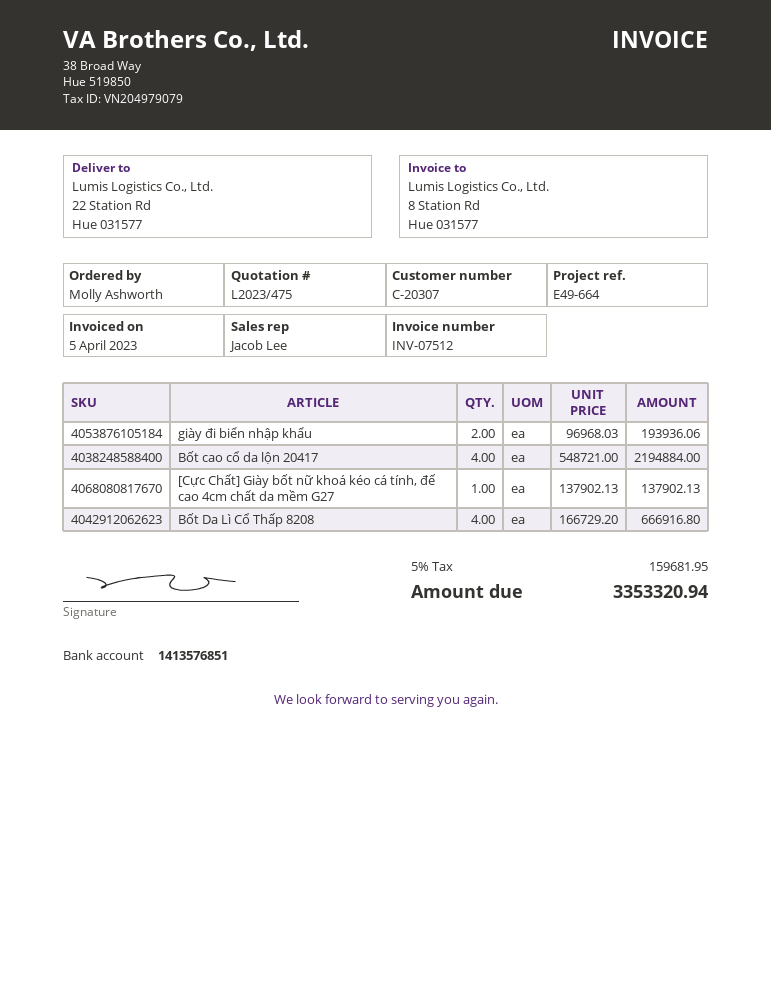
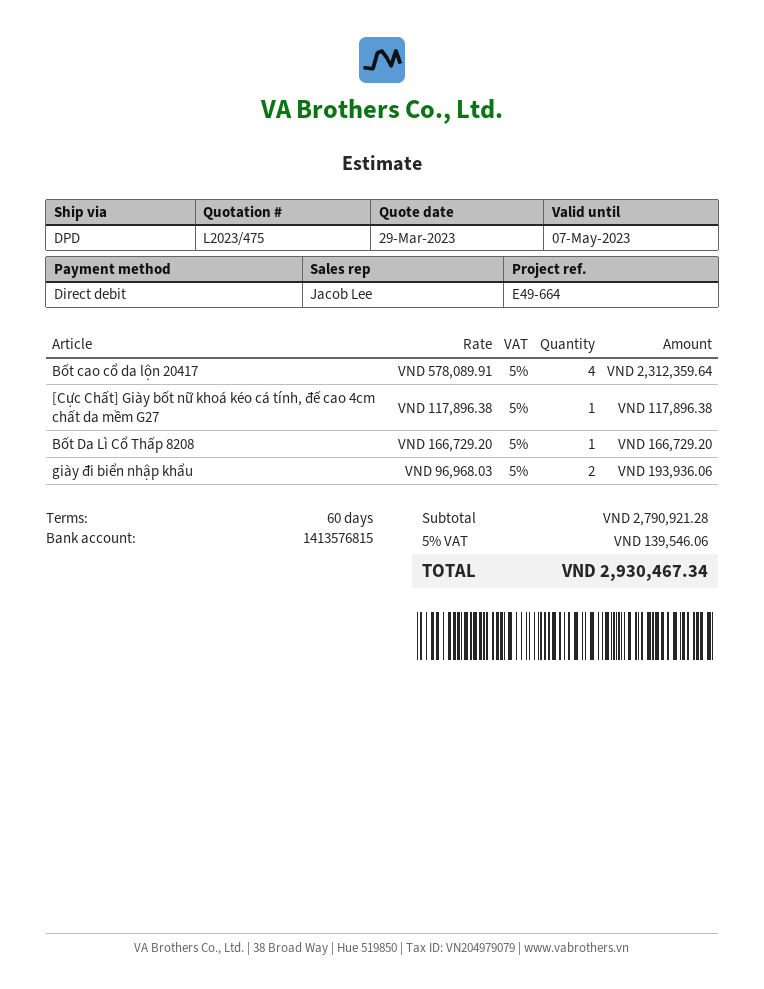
bank account: 1413576851 -> 1413576815
Bốt cao cổ da lộn 20417: 4 x 548721.00 = 2194884.00 -> 4 x 578089.91 = 2312359.64
[Cực Chất] Giày bốt nữ khoá kéo cá tính, đế cao 4cm chất da mềm G27: 1 x 137902.13 = 137902.13 -> 1 x 117896.38 = 117896.38
Bốt Da Lì Cổ Thấp 8208: 4 x 166729.20 = 666916.80 -> 1 x 166729.20 = 166729.20
tax: 5% = 159681.95 -> 5% = 139546.06
total: 3353320.94 -> 2930467.34

